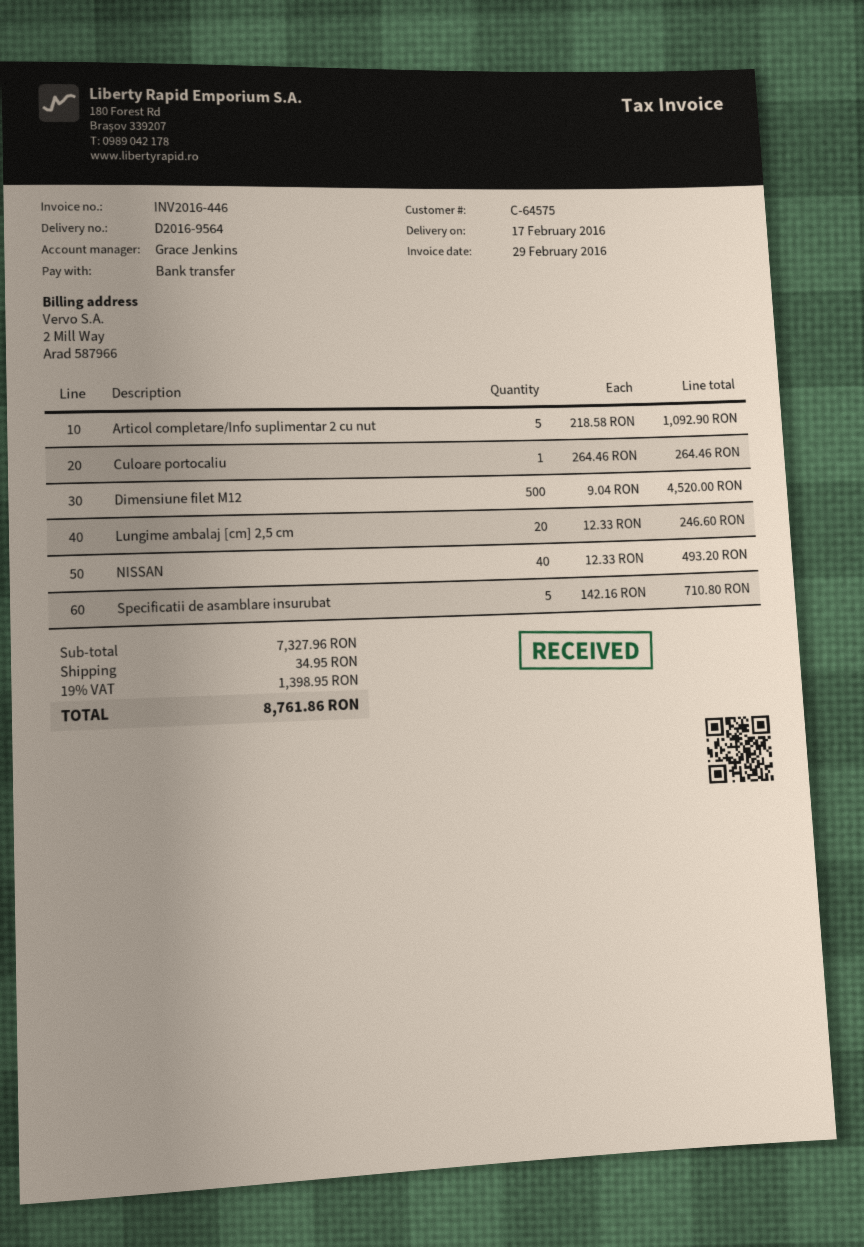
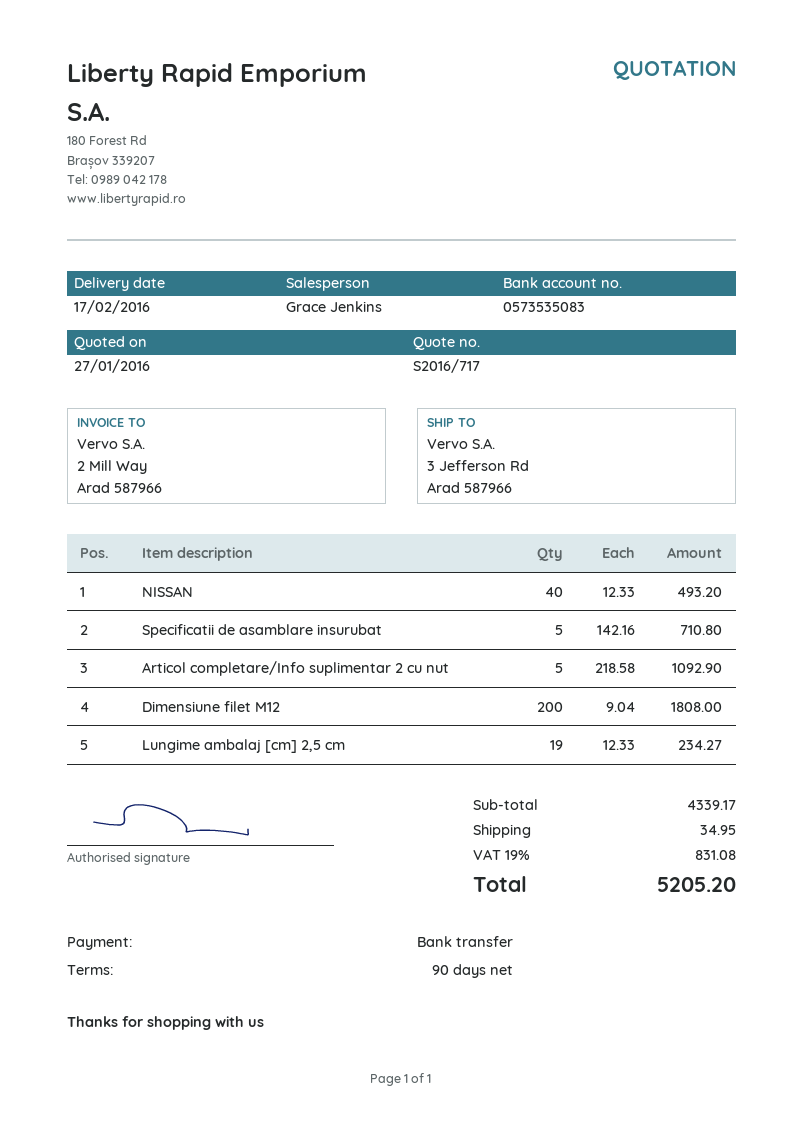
Culoare portocaliu: 1 x 264.46 = 264.46 -> none
Dimensiune filet M12: 500 x 9.04 = 4520.00 -> 200 x 9.04 = 1808.00
Lungime ambalaj [cm] 2,5 cm: 20 x 12.33 = 246.60 -> 19 x 12.33 = 234.27
subtotal: 7327.96 -> 4339.17
tax: 19% = 1398.95 -> 19% = 831.08
total: 8761.86 -> 5205.20

